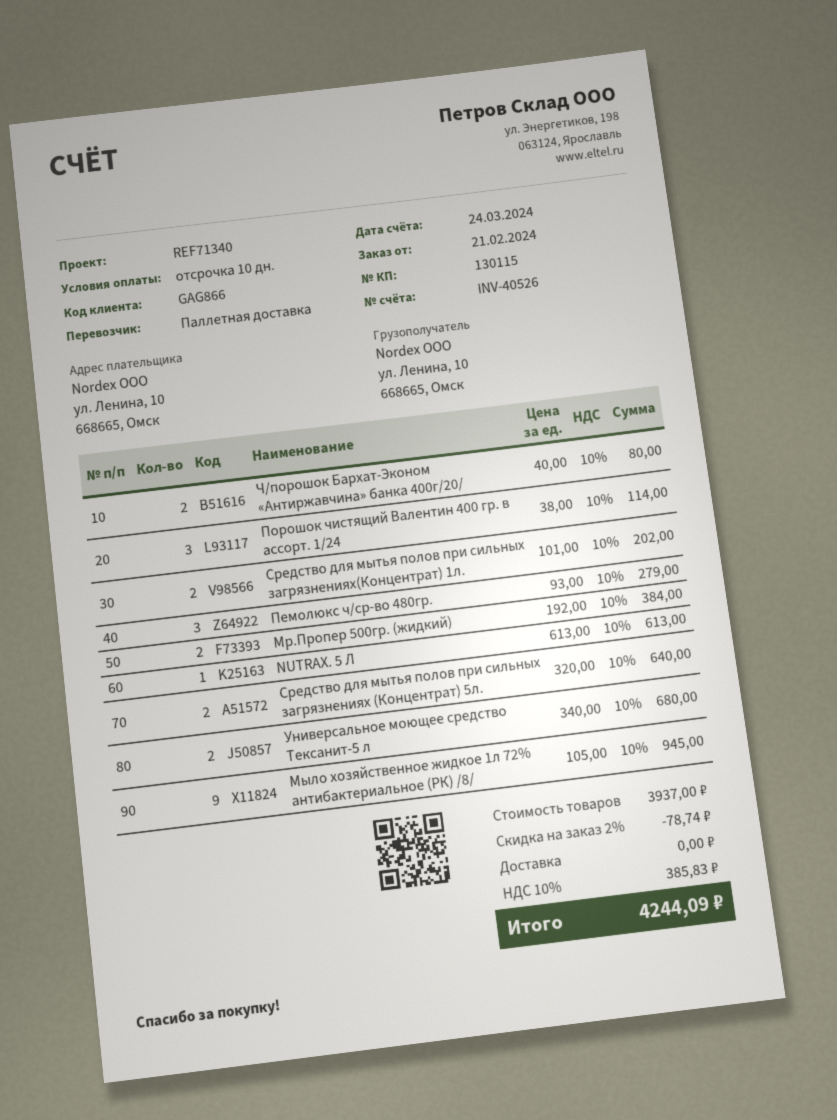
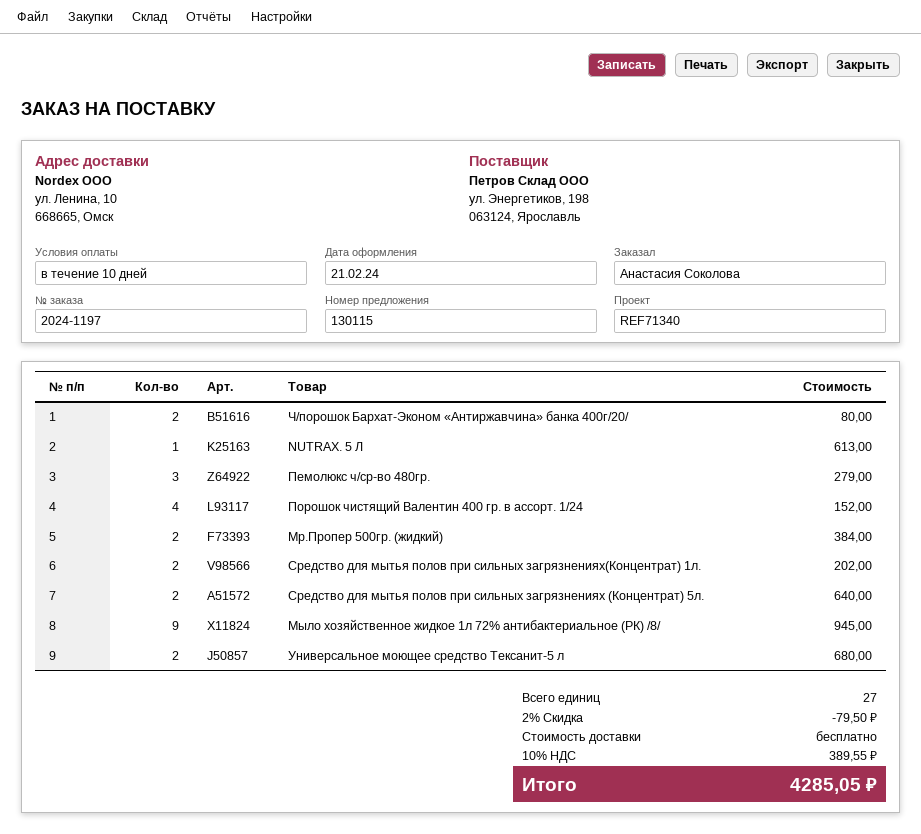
Порошок чистящий Валентин 400 гр. в ассорт. 1/24: 3 for 114.00 -> 4 for 152.00
discount: 2% = 78.74 -> 2% = 79.50
tax: 10% = 385.83 -> 10% = 389.55
total: 4244.09 -> 4285.05

